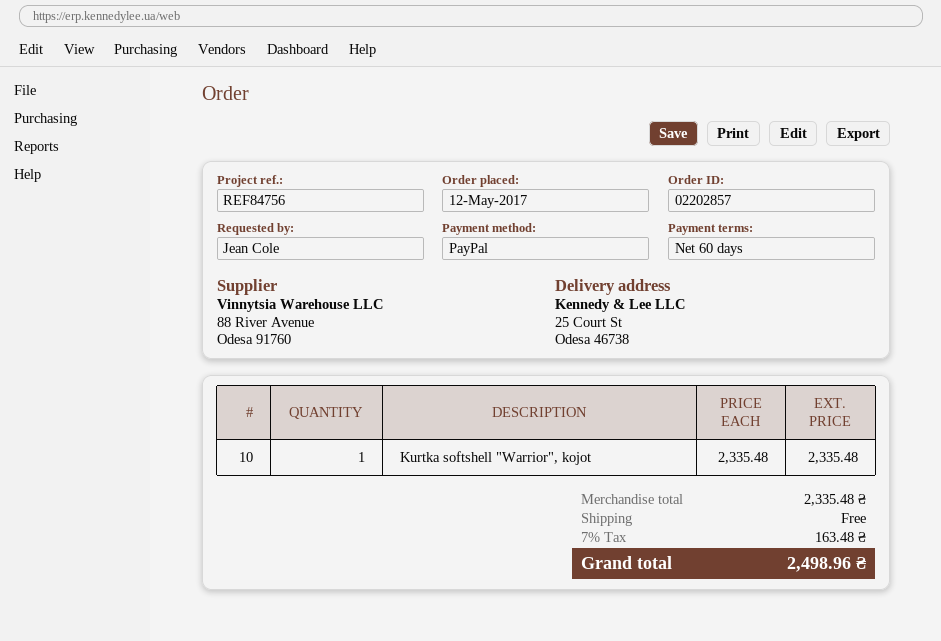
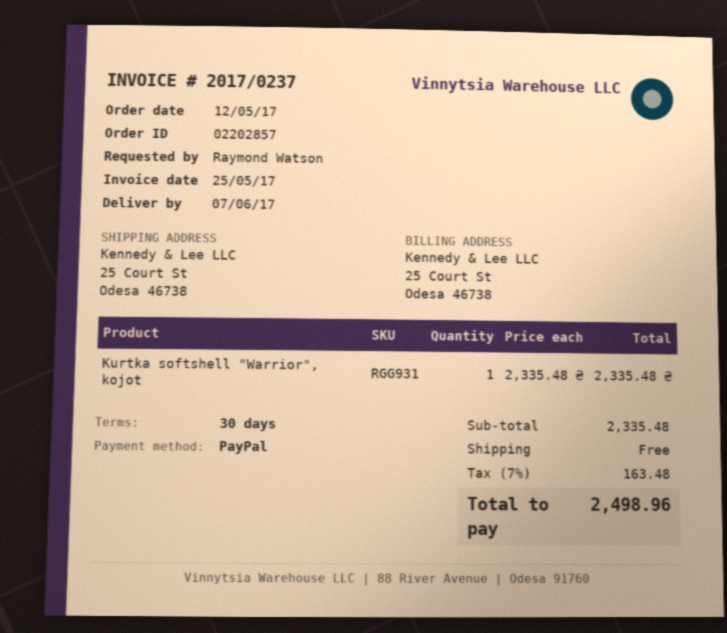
payment terms: 60 days -> 30 days
ordered by: Jean Cole -> Raymond Watson

